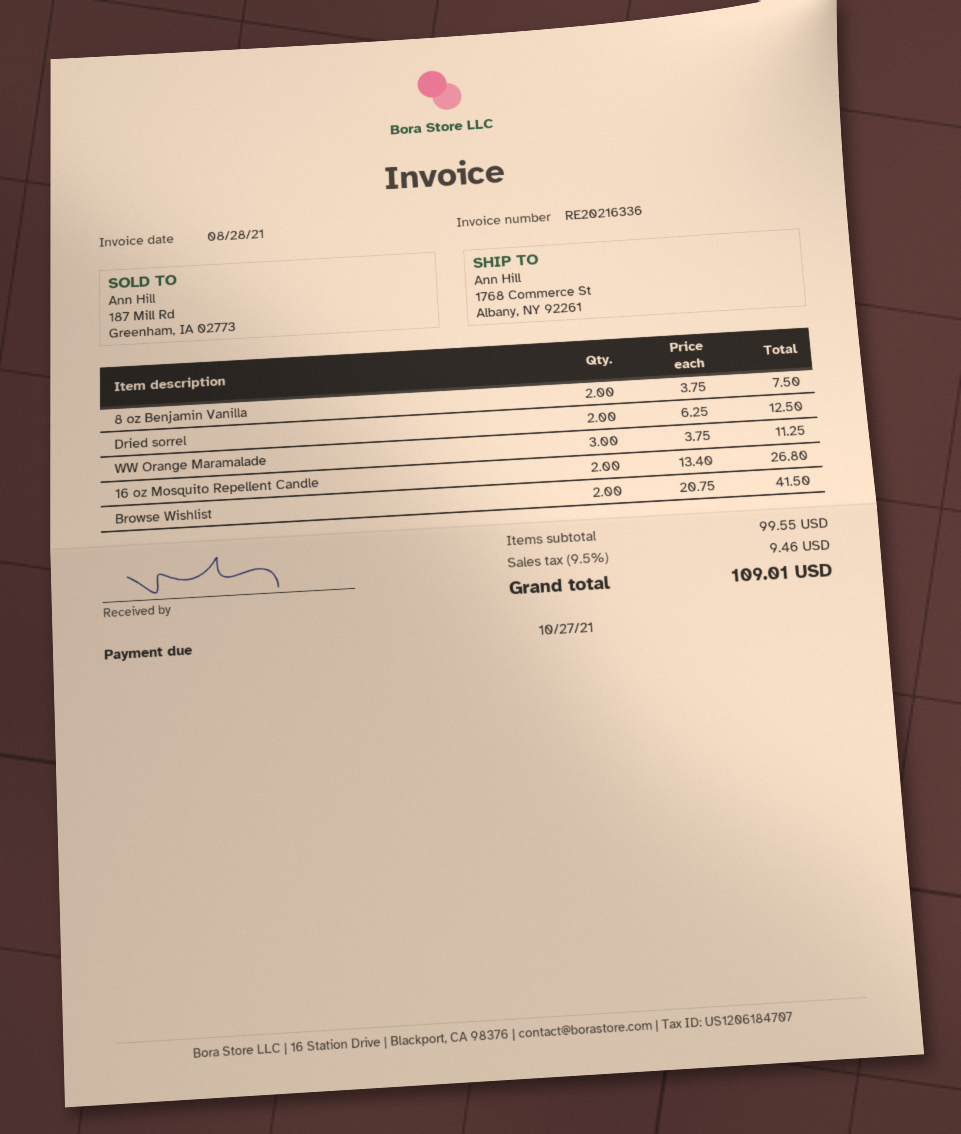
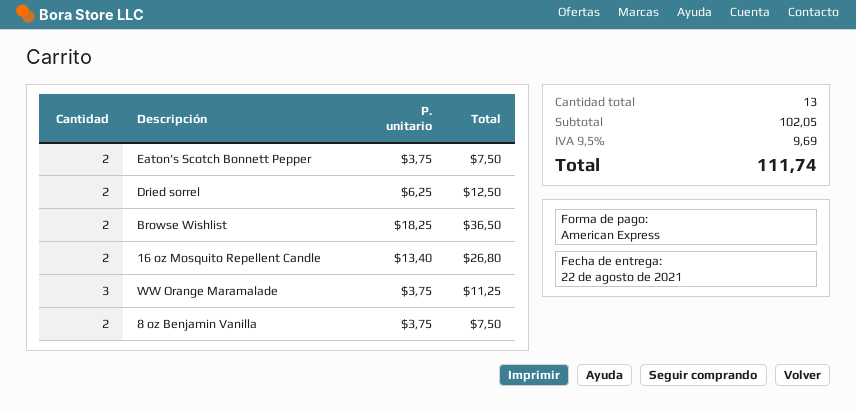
Browse Wishlist: 2 x 20.75 = 41.50 -> 2 x 18.25 = 36.50
Eaton’s Scotch Bonnett Pepper: none -> 2 x 3.75 = 7.50
subtotal: 99.55 -> 102.05
tax: 9.5% = 9.46 -> 9.5% = 9.69
total: 109.01 -> 111.74

